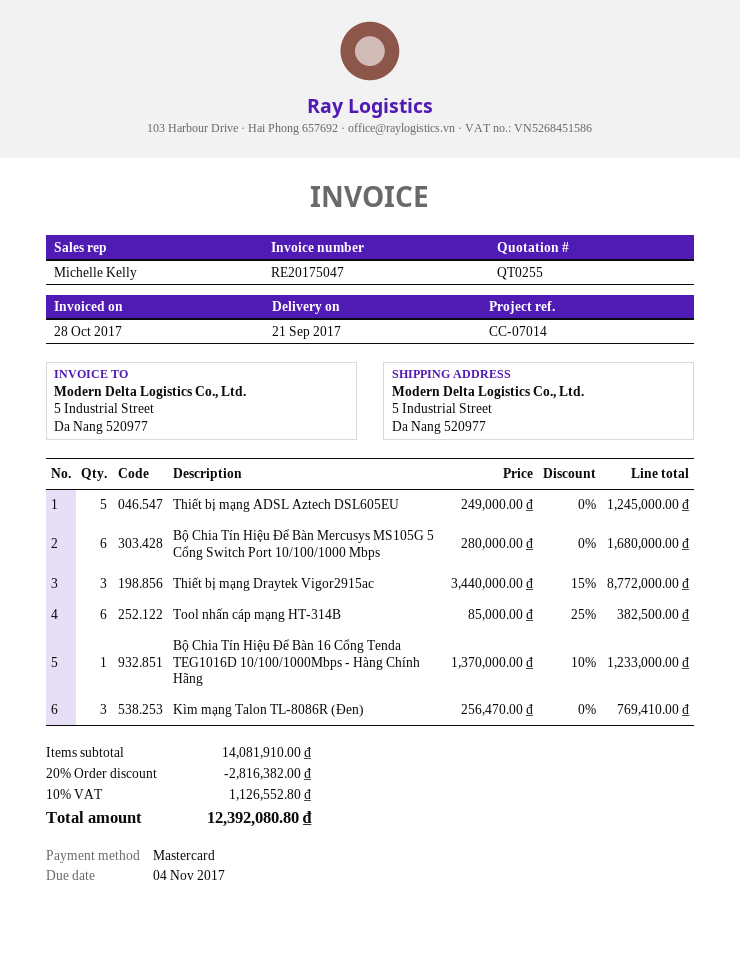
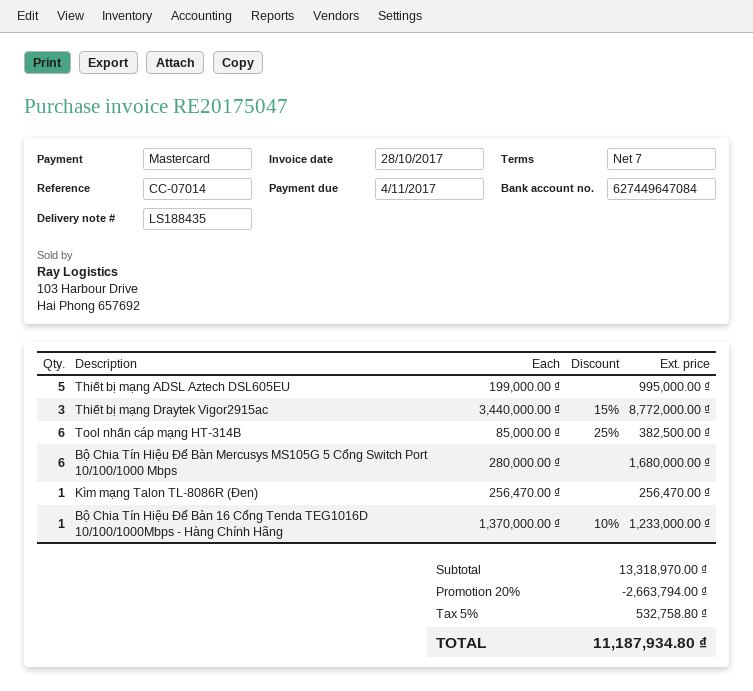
Thiết bị mạng ADSL Aztech DSL605EU: 5 x 249000.00 = 1245000.00 -> 5 x 199000.00 = 995000.00
Kìm mạng Talon TL-8086R (Đen): 3 x 256470.00 = 769410.00 -> 1 x 256470.00 = 256470.00
subtotal: 14081910.00 -> 13318970.00
discount: 20% = 2816382.00 -> 20% = 2663794.00
tax: 10% = 1126552.80 -> 5% = 532758.80
total: 12392080.80 -> 11187934.80

